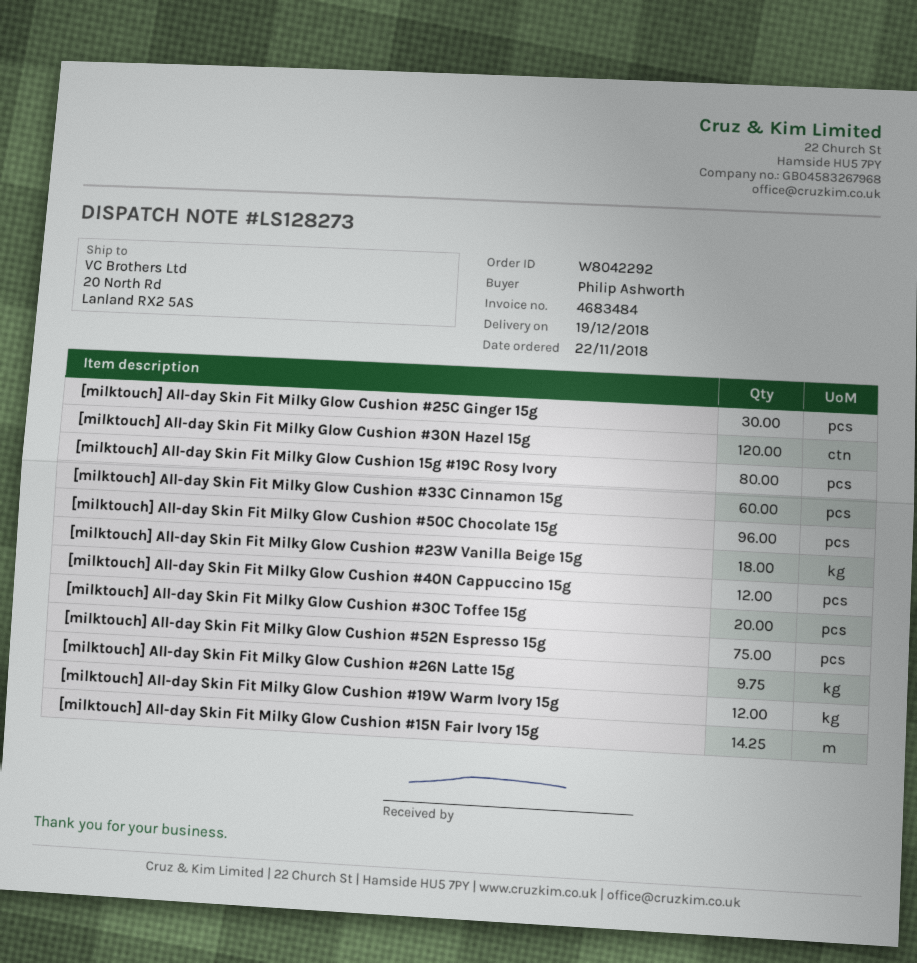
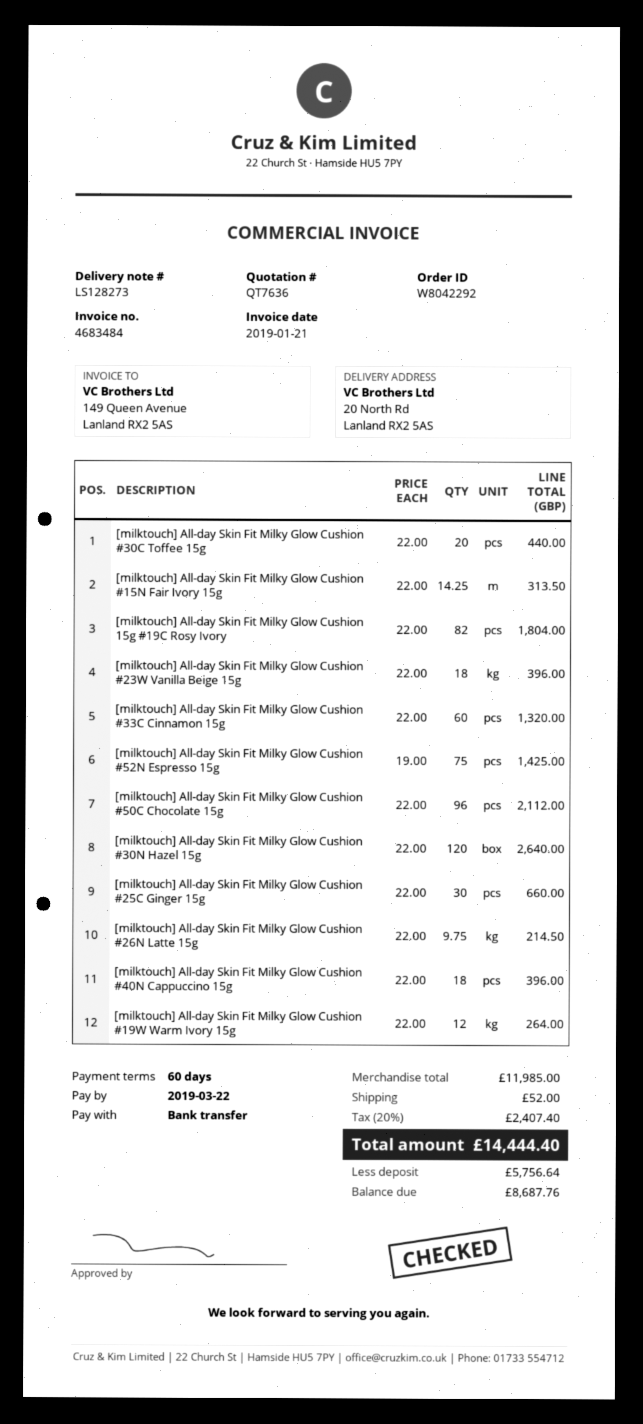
[milktouch] All-day Skin Fit Milky Glow Cushion 15g #19C Rosy Ivory: 80 -> 82
[milktouch] All-day Skin Fit Milky Glow Cushion #40N Cappuccino 15g: 12 -> 18

